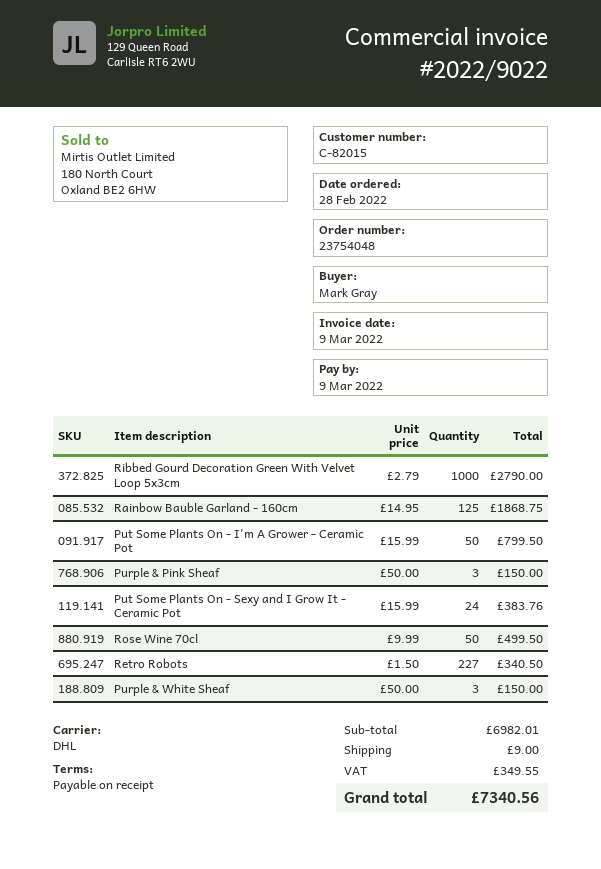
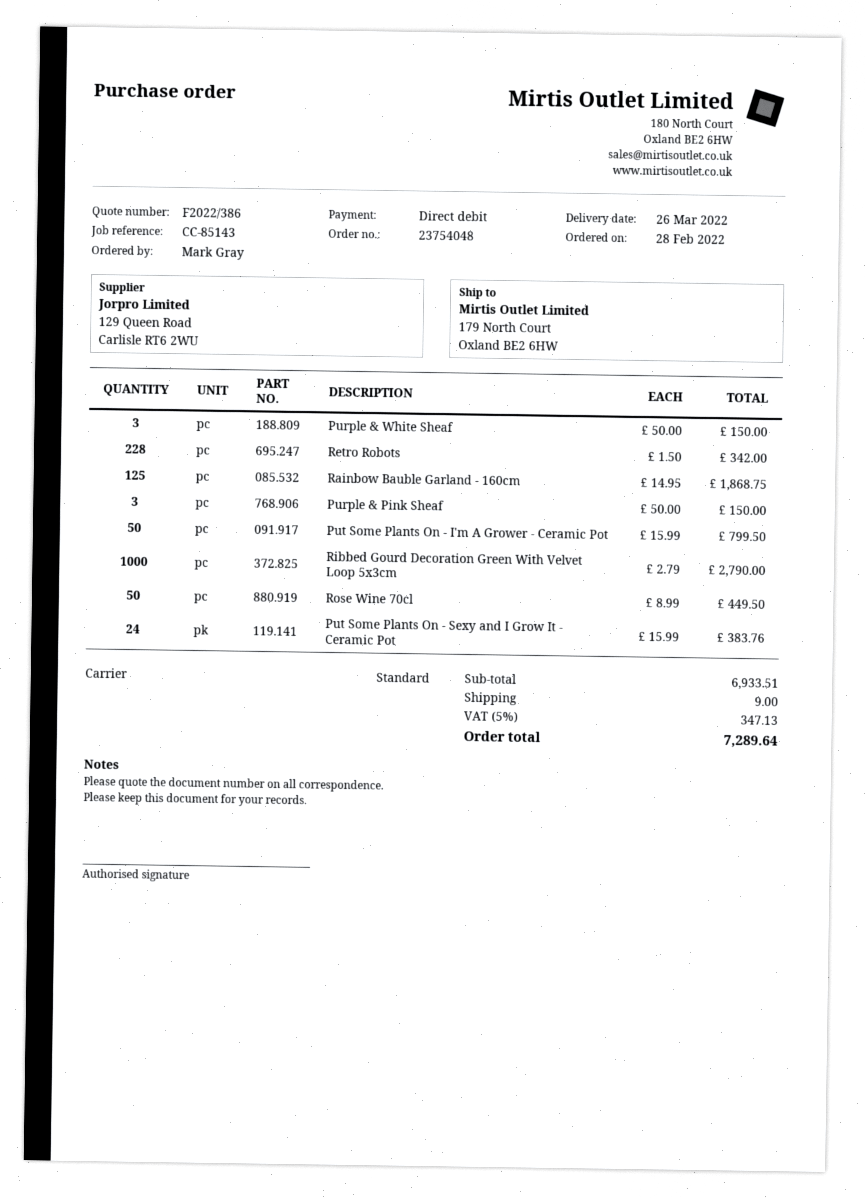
shipping method: DHL -> standard
Rose Wine 70cl: 50 x 9.99 = 499.50 -> 50 x 8.99 = 449.50
Retro Robots: 227 x 1.50 = 340.50 -> 228 x 1.50 = 342.00
subtotal: 6982.01 -> 6933.51
tax: 349.55 -> 347.13
total: 7340.56 -> 7289.64

